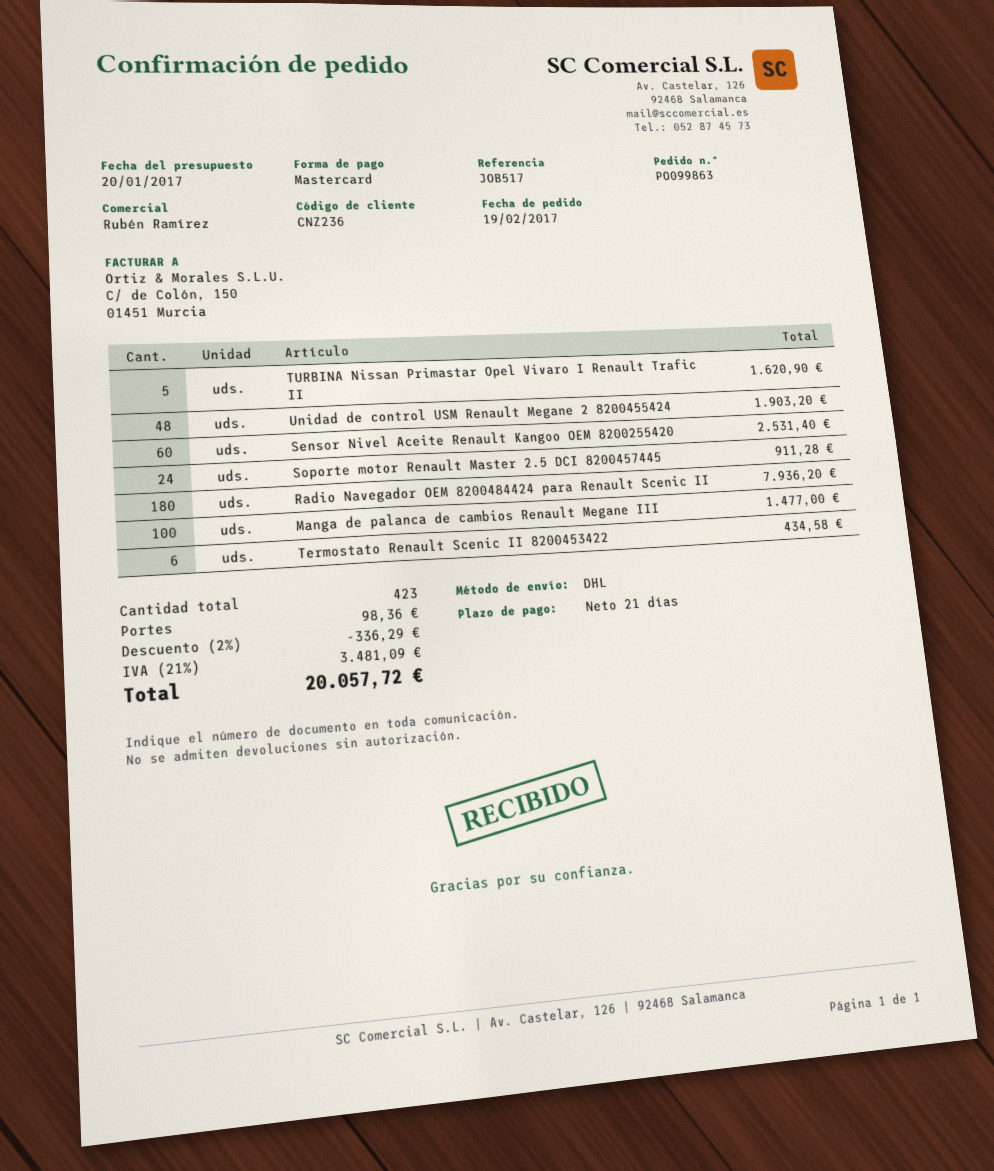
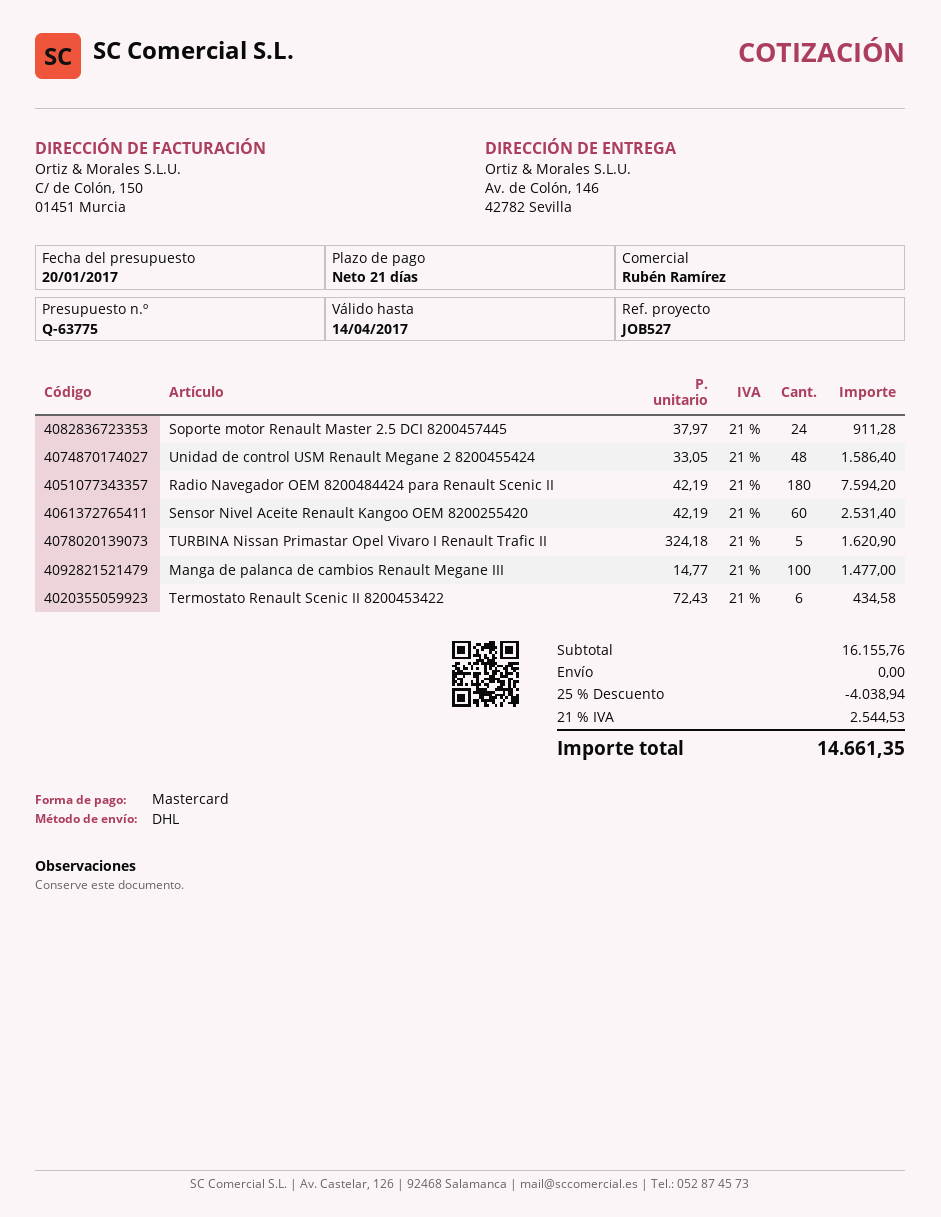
reference: JOB517 -> JOB527
Unidad de control USM Renault Megane 2 8200455424: 48 for 1903.20 -> 48 for 1586.40
Radio Navegador OEM 8200484424 para Renault Scenic II: 180 for 7936.20 -> 180 for 7594.20
discount: 2% = 336.29 -> 25% = 4038.94
shipping: 98.36 -> 0.00
tax: 21% = 3481.09 -> 21% = 2544.53
total: 20057.72 -> 14661.35

